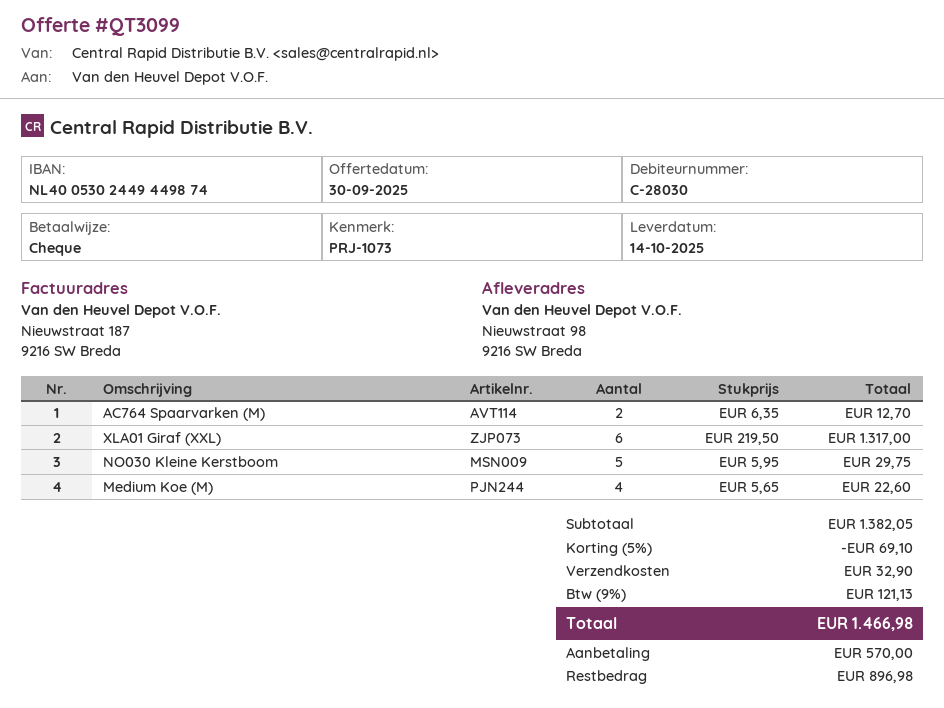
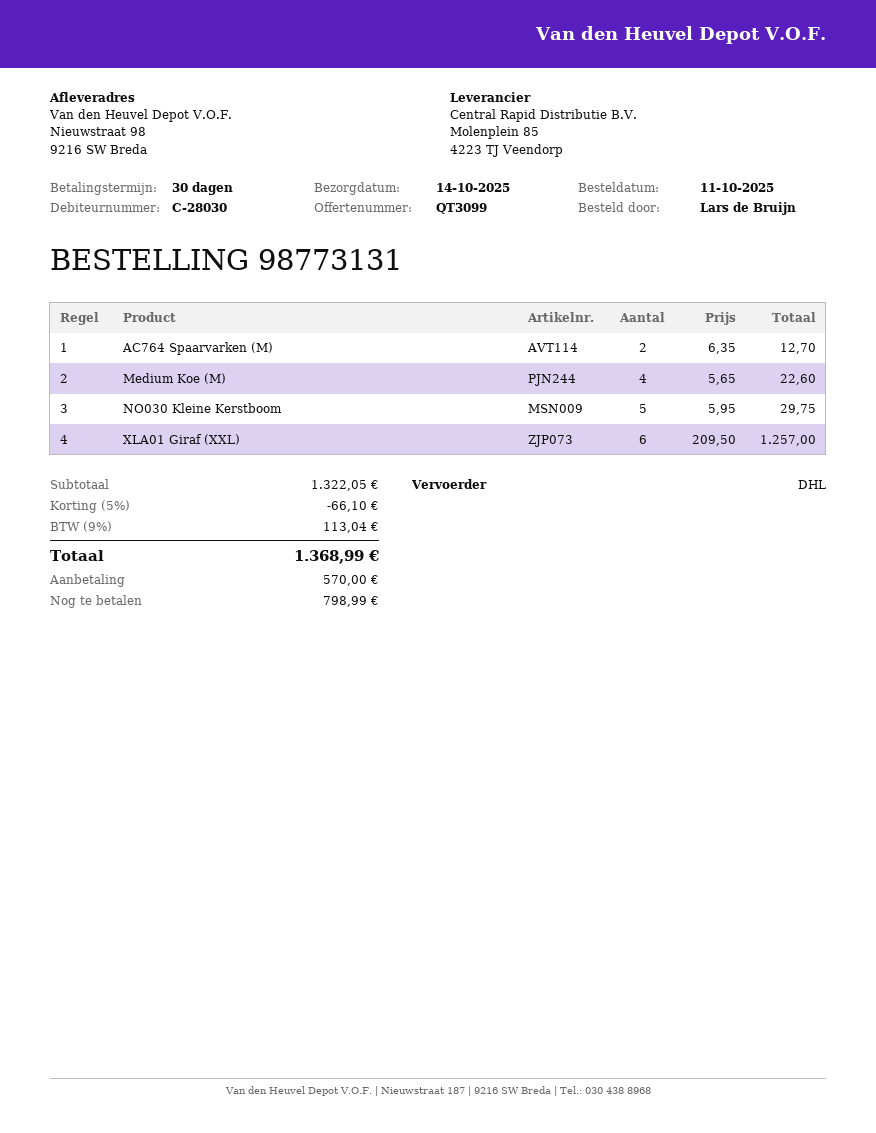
XLA01 Giraf (XXL): 6 x 219.50 = 1317.00 -> 6 x 209.50 = 1257.00
subtotal: 1382.05 -> 1322.05
discount: 5% = 69.10 -> 5% = 66.10
shipping: 32.90 -> none
tax: 9% = 121.13 -> 9% = 113.04
total: 1466.98 -> 1368.99
balance: 896.98 -> 798.99

